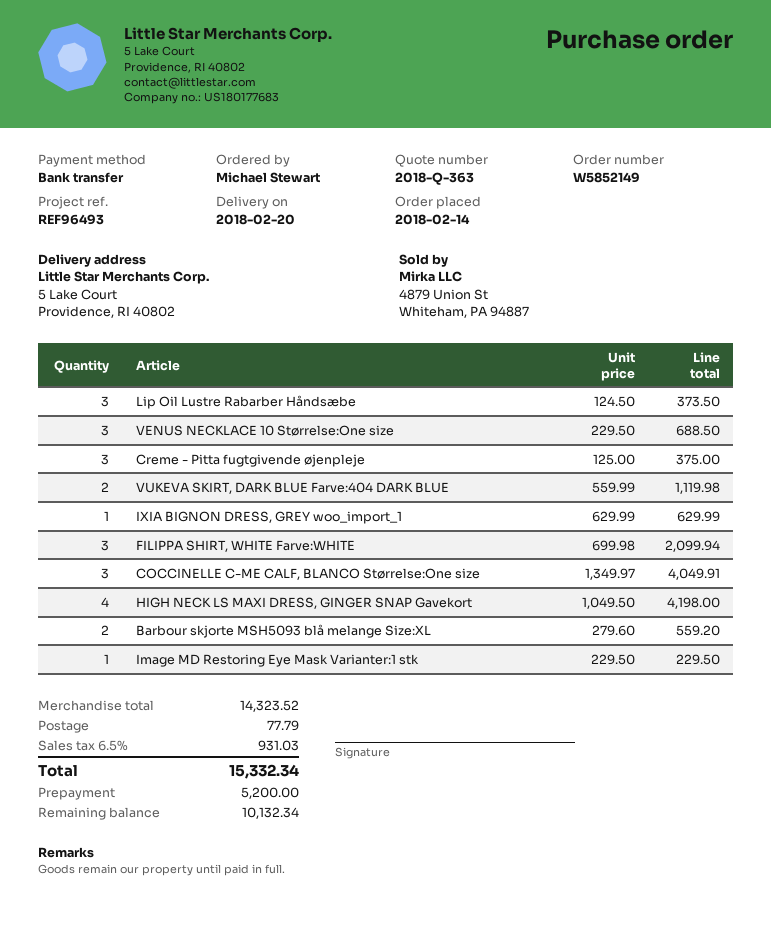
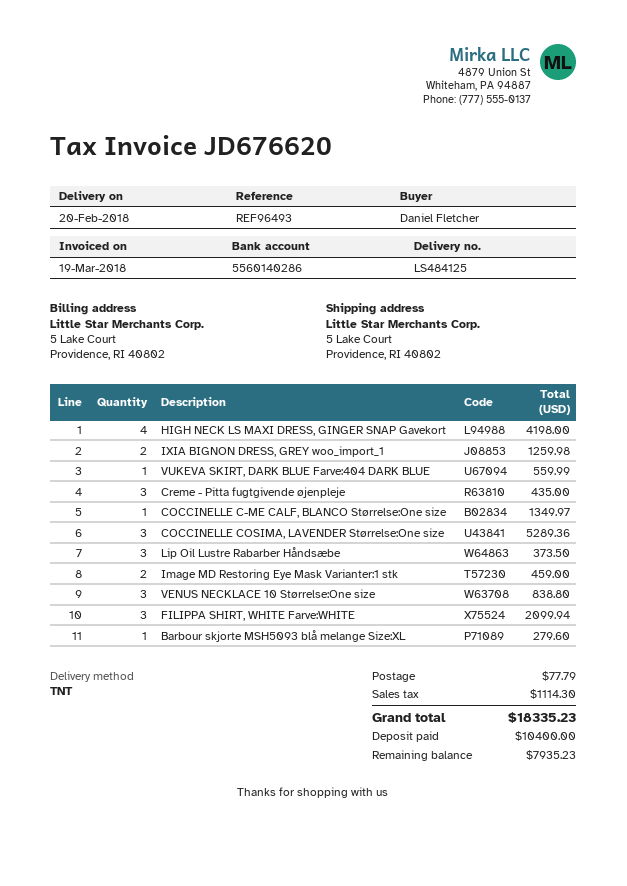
ordered by: Michael Stewart -> Daniel Fletcher
VENUS NECKLACE 10 Størrelse:One size: 3 for 688.50 -> 3 for 838.80
Creme - Pitta fugtgivende øjenpleje: 3 for 375.00 -> 3 for 435.00
VUKEVA SKIRT, DARK BLUE Farve:404 DARK BLUE: 2 for 1119.98 -> 1 for 559.99
IXIA BIGNON DRESS, GREY woo_import_1: 1 for 629.99 -> 2 for 1259.98
COCCINELLE C-ME CALF, BLANCO Størrelse:One size: 3 for 4049.91 -> 1 for 1349.97
Barbour skjorte MSH5093 blå melange Size:XL: 2 for 559.20 -> 1 for 279.60
Image MD Restoring Eye Mask Varianter:1 stk: 1 for 229.50 -> 2 for 459.00
COCCINELLE COSIMA, LAVENDER Størrelse:One size: none -> 3 for 5289.36
tax: 931.03 -> 1114.30
total: 15332.34 -> 18335.23
deposit: 5200.00 -> 10400.00
balance: 10132.34 -> 7935.23

